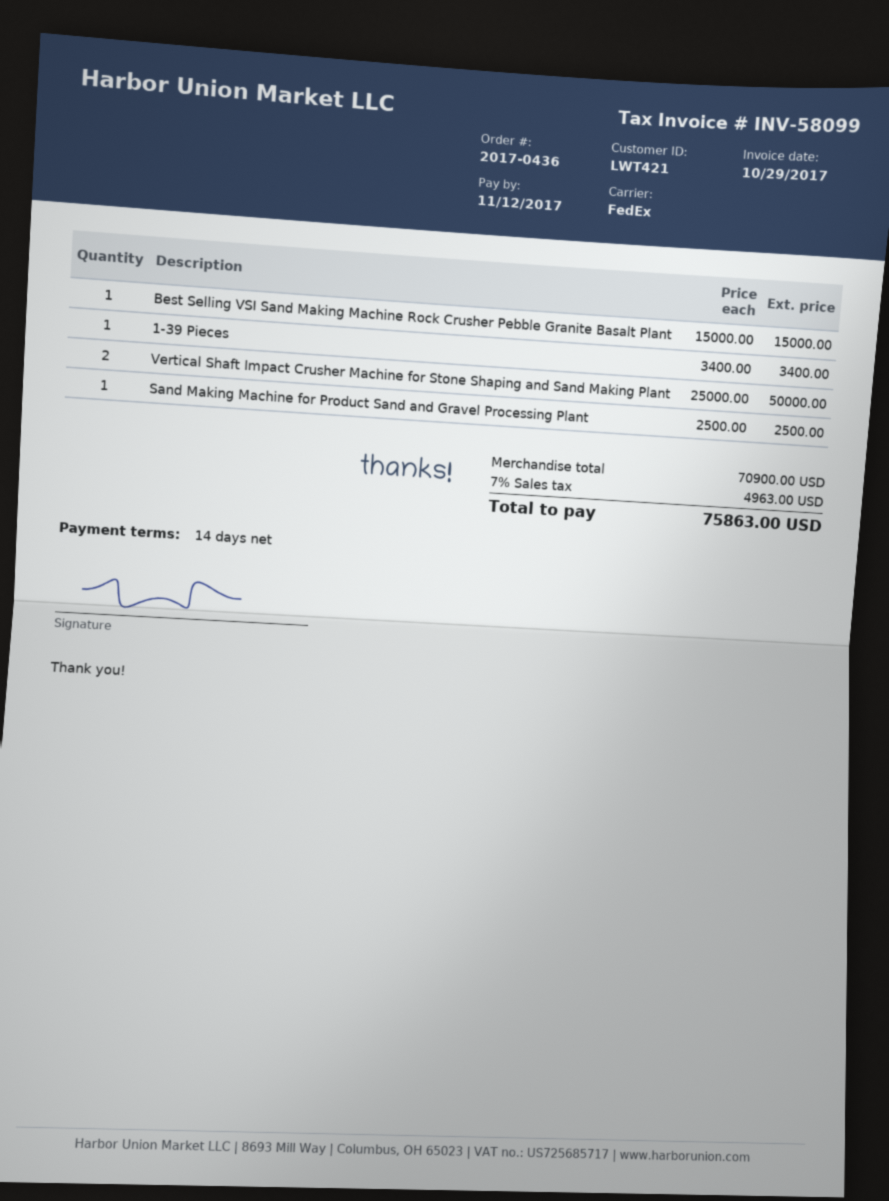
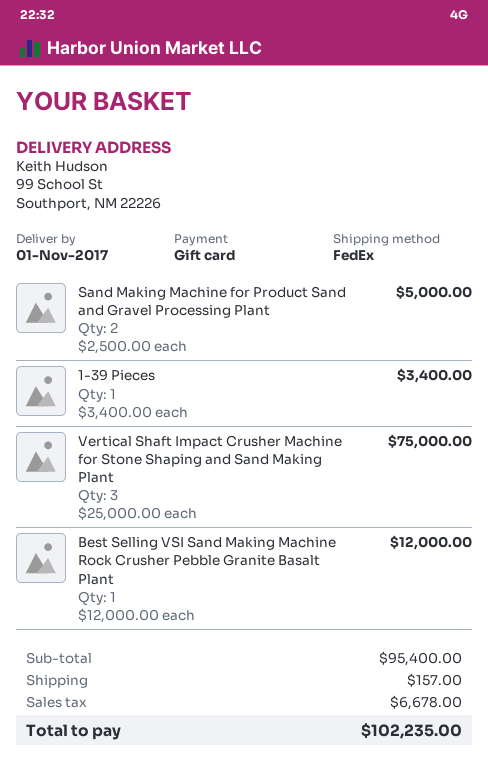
Best Selling VSI Sand Making Machine Rock Crusher Pebble Granite Basalt Plant: 1 x 15000.00 = 15000.00 -> 1 x 12000.00 = 12000.00
Vertical Shaft Impact Crusher Machine for Stone Shaping and Sand Making Plant: 2 x 25000.00 = 50000.00 -> 3 x 25000.00 = 75000.00
Sand Making Machine for Product Sand and Gravel Processing Plant: 1 x 2500.00 = 2500.00 -> 2 x 2500.00 = 5000.00
subtotal: 70900.00 -> 95400.00
shipping: none -> 157.00
tax: 4963.00 -> 6678.00
total: 75863.00 -> 102235.00

